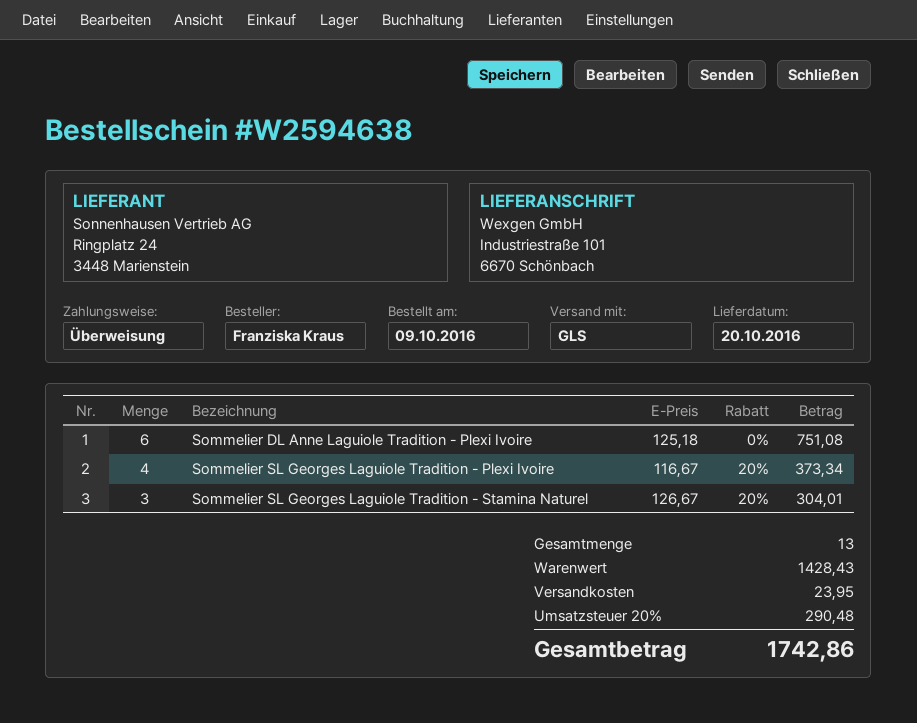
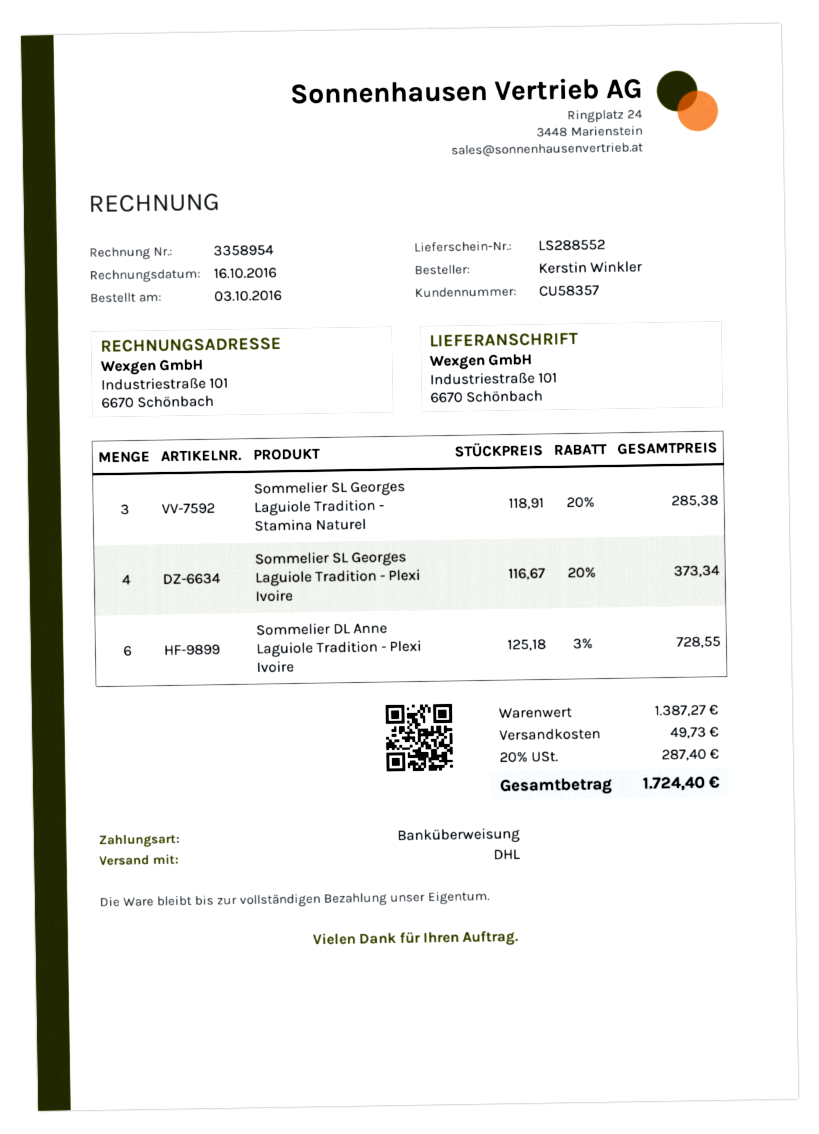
order date: 2016-10-09 -> 2016-10-03
ordered by: Franziska Kraus -> Kerstin Winkler
shipping method: GLS -> DHL
Sommelier DL Anne Laguiole Tradition - Plexi Ivoire: 6 x 125.18 = 751.08 -> 6 x 125.18 - 3% = 728.55
Sommelier SL Georges Laguiole Tradition - Stamina Naturel: 3 x 126.67 - 20% = 304.01 -> 3 x 118.91 - 20% = 285.38
subtotal: 1428.43 -> 1387.27
shipping: 23.95 -> 49.73
tax: 20% = 290.48 -> 20% = 287.40
total: 1742.86 -> 1724.40

